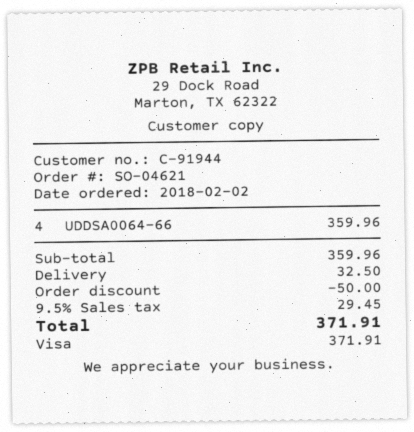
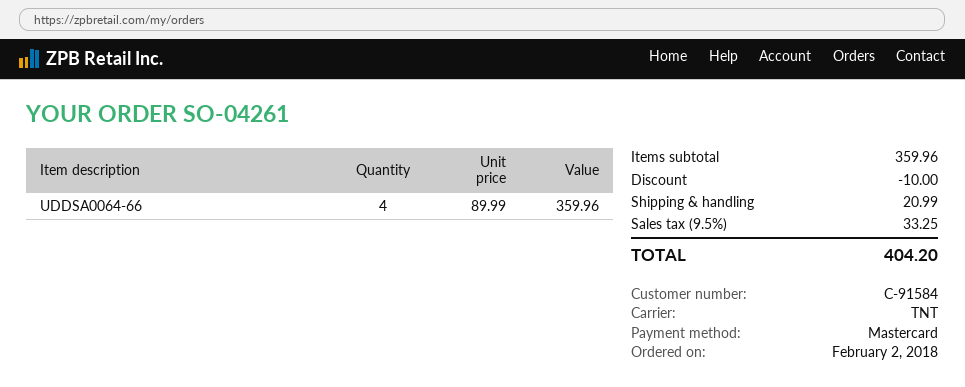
order number: SO-04621 -> SO-04261
customer number: C-91944 -> C-91584
payment method: Visa -> Mastercard
discount: 50.00 -> 10.00
shipping: 32.50 -> 20.99
tax: 9.5% = 29.45 -> 9.5% = 33.25
total: 371.91 -> 404.20

